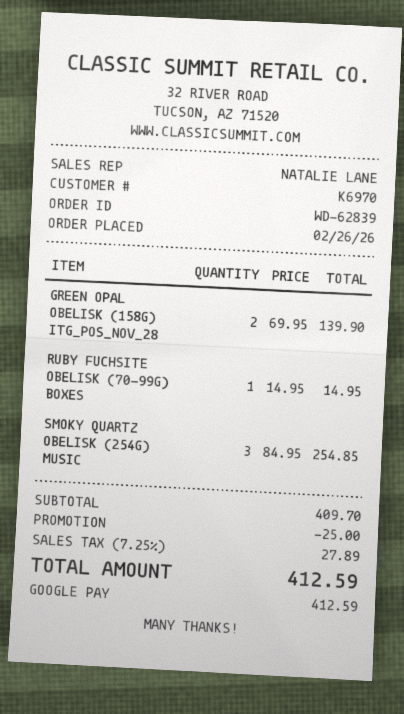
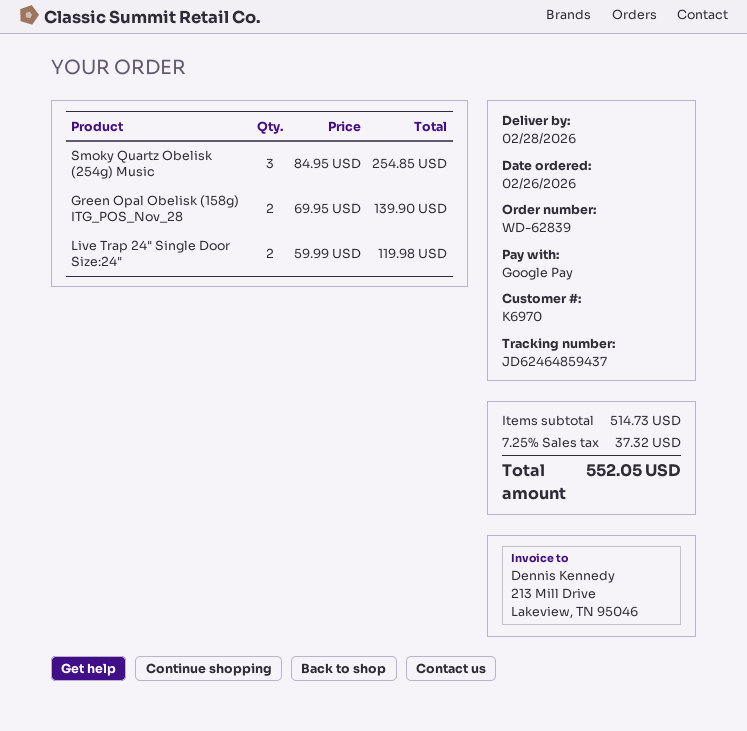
RUBY FUCHSITE OBELISK (70-99G) BOXES: 1 x 14.95 = 14.95 -> none
Live Trap 24" Single Door Size:24": none -> 2 x 59.99 = 119.98
subtotal: 409.70 -> 514.73
discount: 25.00 -> none
tax: 7.25% = 27.89 -> 7.25% = 37.32
total: 412.59 -> 552.05

